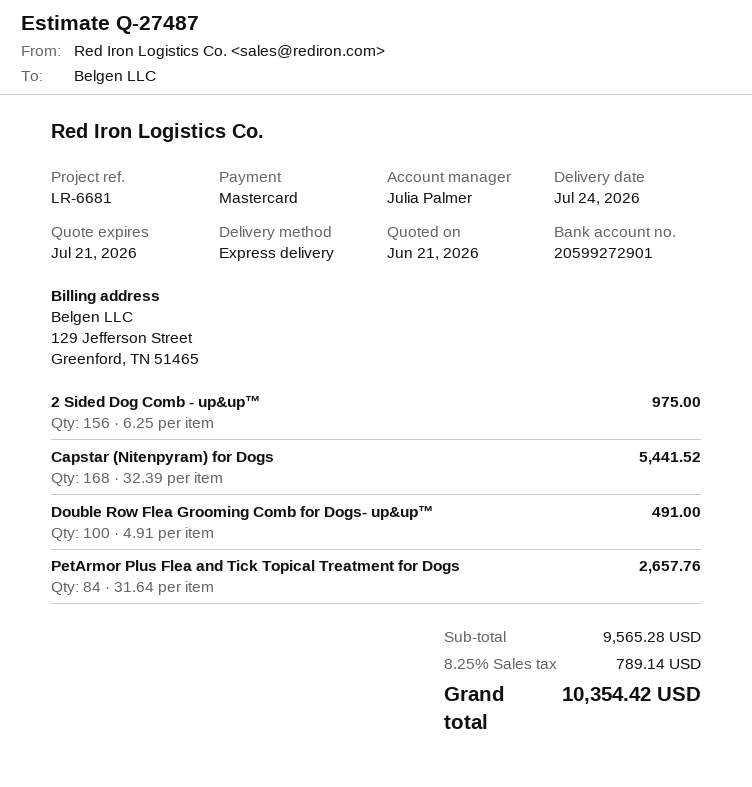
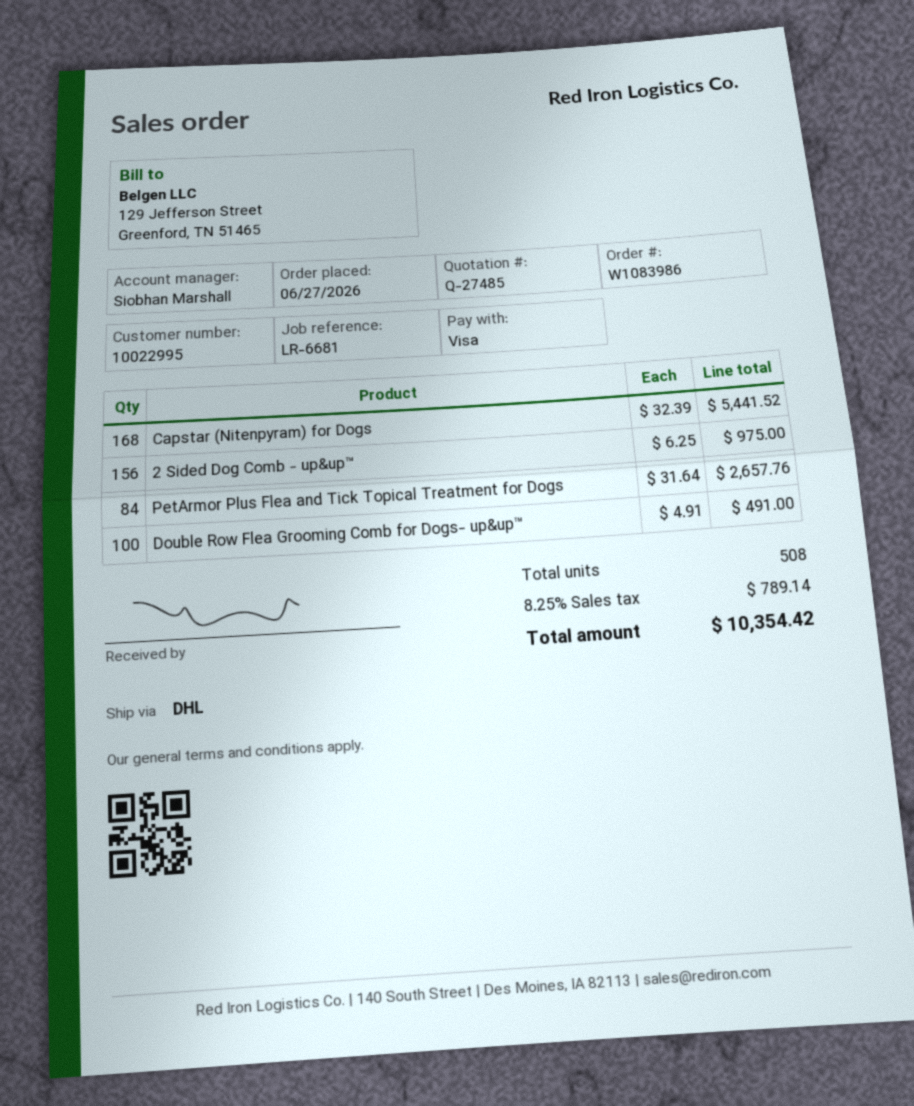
quote number: Q-27487 -> Q-27485
sales rep: Julia Palmer -> Siobhan Marshall
payment method: Mastercard -> Visa
shipping method: express -> DHL

